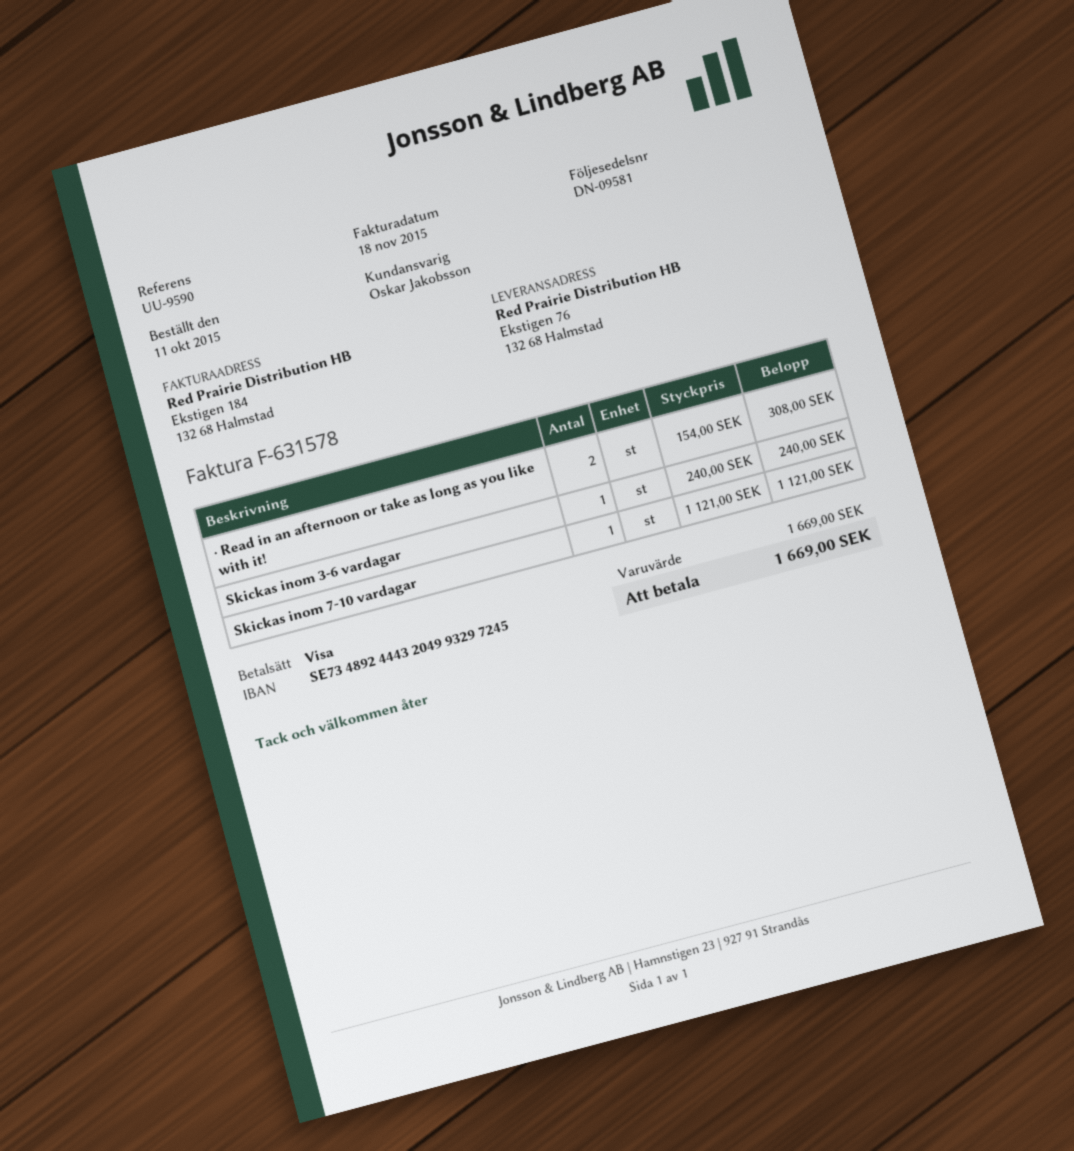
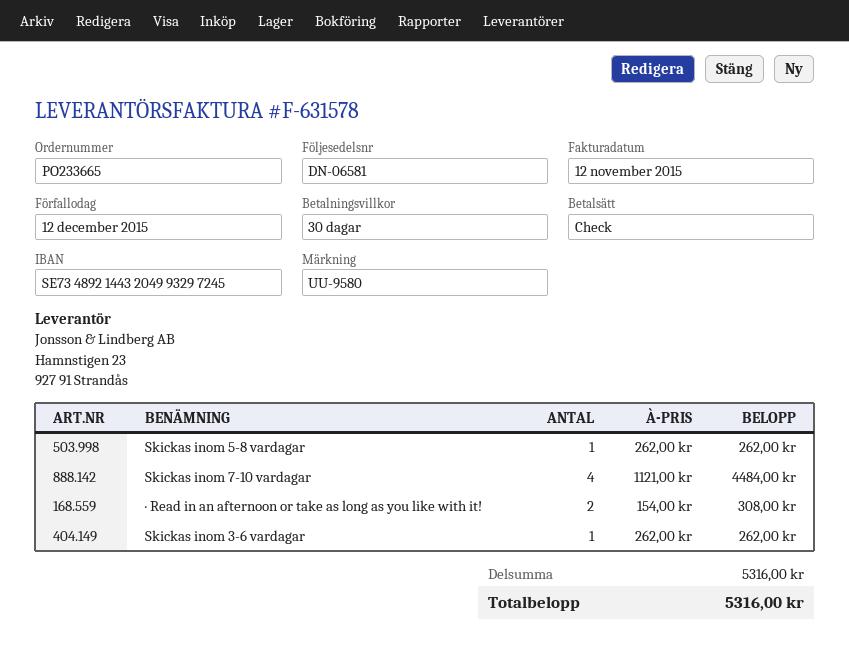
delivery note number: DN-09581 -> DN-06581
invoice date: 2015-11-18 -> 2015-11-12
reference: UU-9590 -> UU-9580
payment method: Visa -> cheque
bank account: SE7348924443204993297245 -> SE7348921443204993297245
Skickas inom 3-6 vardagar: 1 x 240.00 = 240.00 -> 1 x 262.00 = 262.00
Skickas inom 7-10 vardagar: 1 x 1121.00 = 1121.00 -> 4 x 1121.00 = 4484.00
Skickas inom 5-8 vardagar: none -> 1 x 262.00 = 262.00
subtotal: 1669.00 -> 5316.00
total: 1669.00 -> 5316.00

